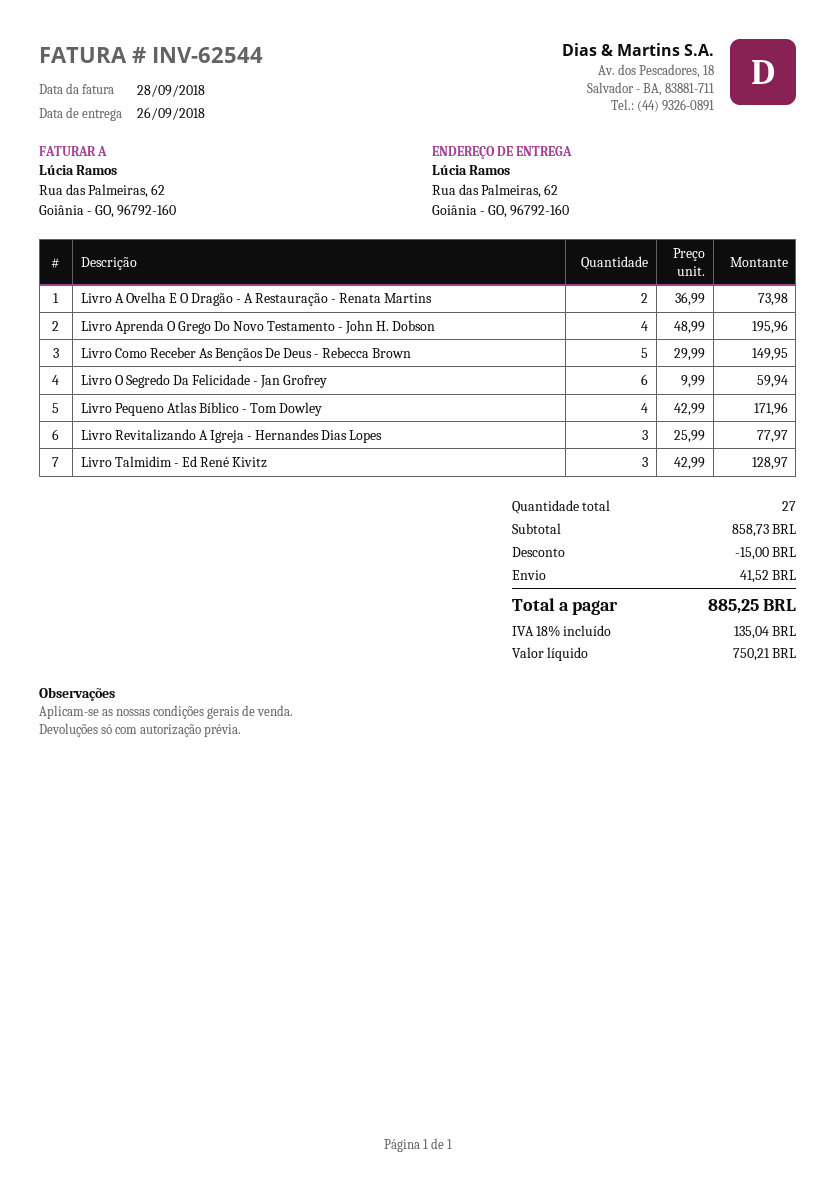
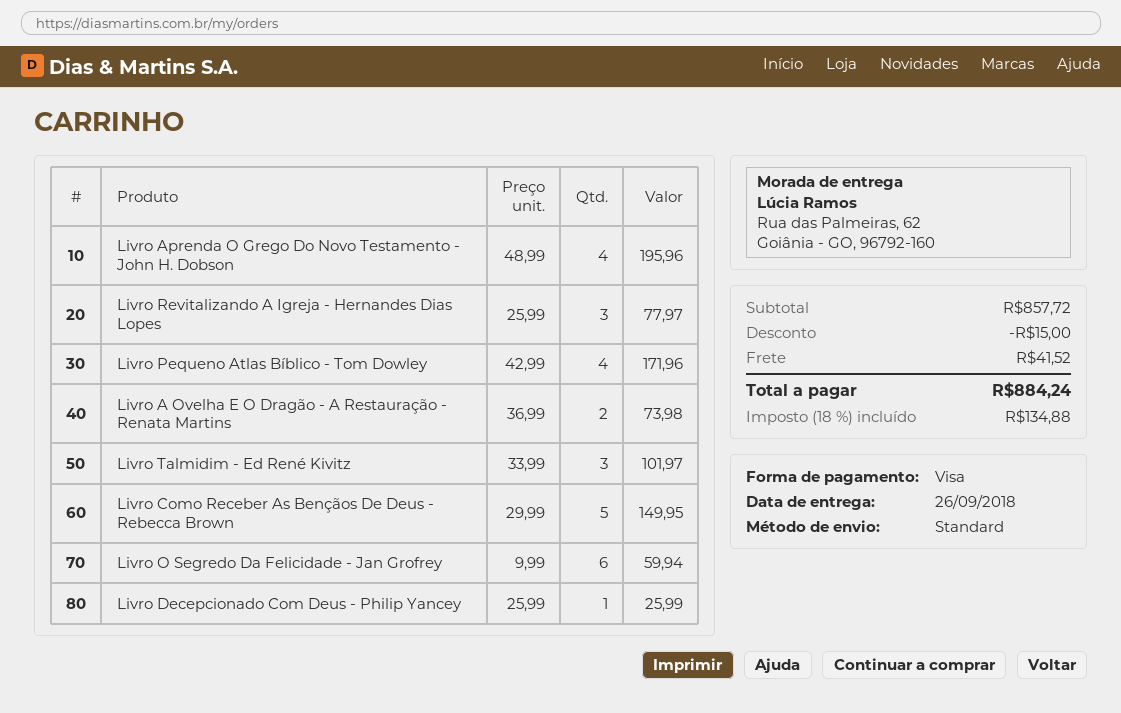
Livro Talmidim - Ed René Kivitz: 3 x 42.99 = 128.97 -> 3 x 33.99 = 101.97
Livro Decepcionado Com Deus - Philip Yancey: none -> 1 x 25.99 = 25.99
subtotal: 858.73 -> 857.72
tax: 18% = 135.04 -> 18% = 134.88
total: 885.25 -> 884.24

